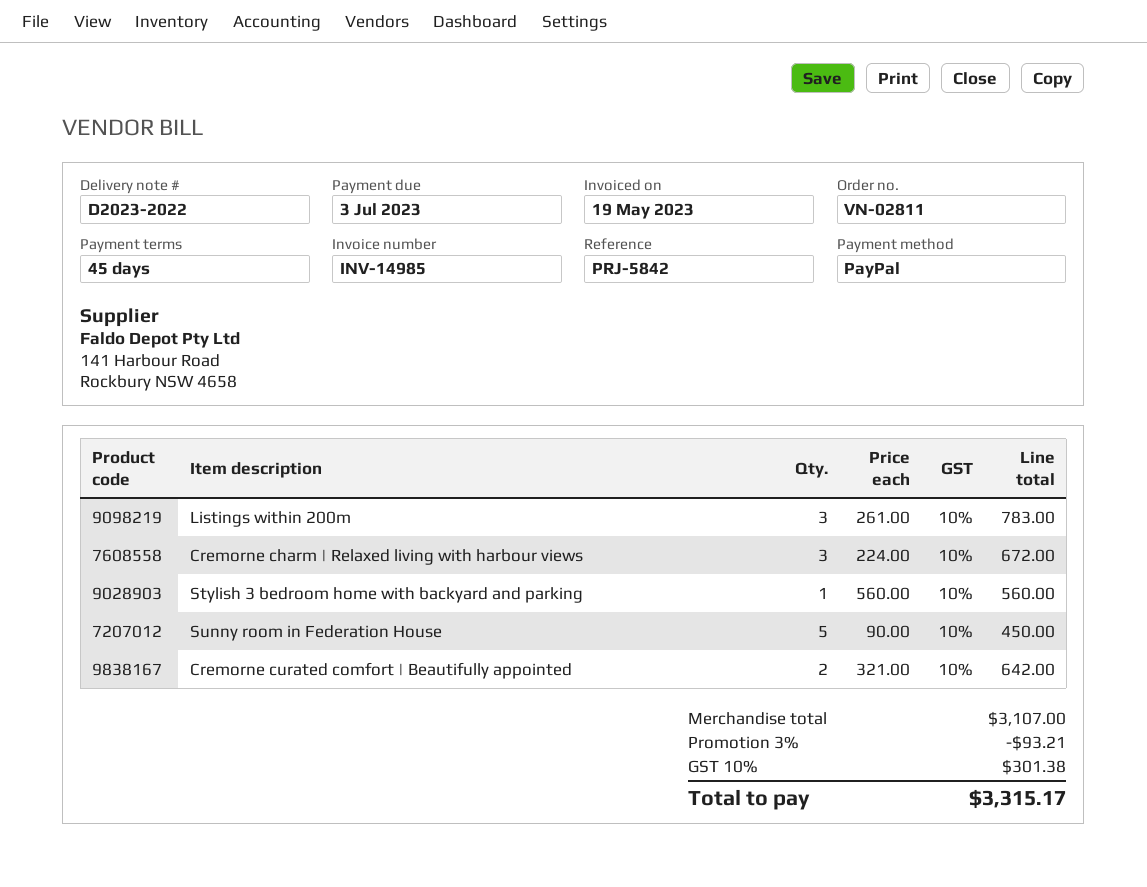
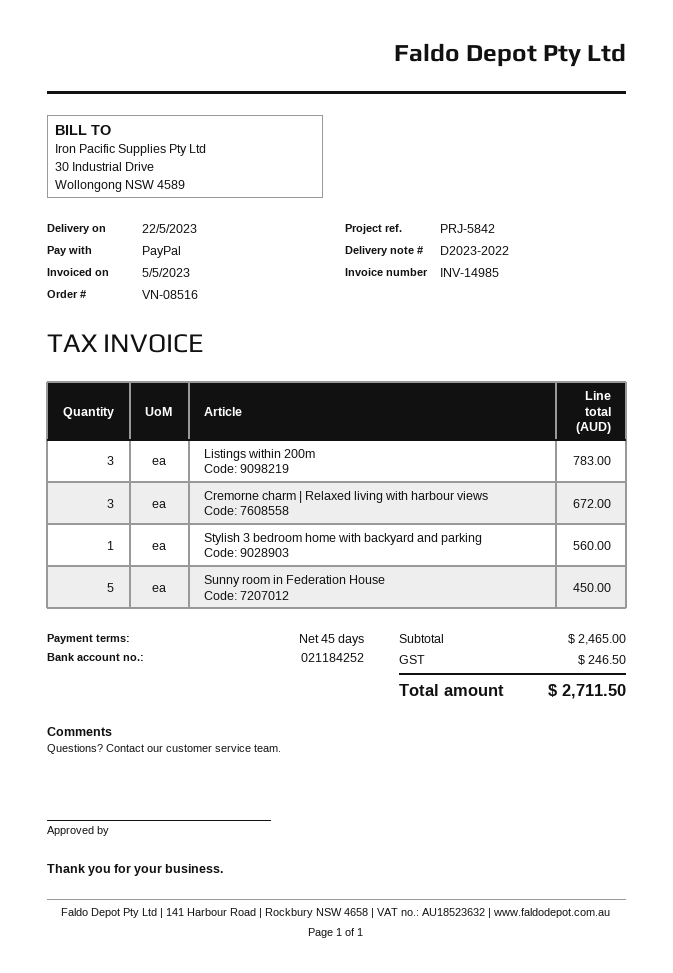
order number: VN-02811 -> VN-08516
invoice date: 2023-05-19 -> 2023-05-05
Cremorne curated comfort | Beautifully appointed: 2 for 642.00 -> none
subtotal: 3107.00 -> 2465.00
discount: 3% = 93.21 -> none
tax: 301.38 -> 246.50
total: 3315.17 -> 2711.50

